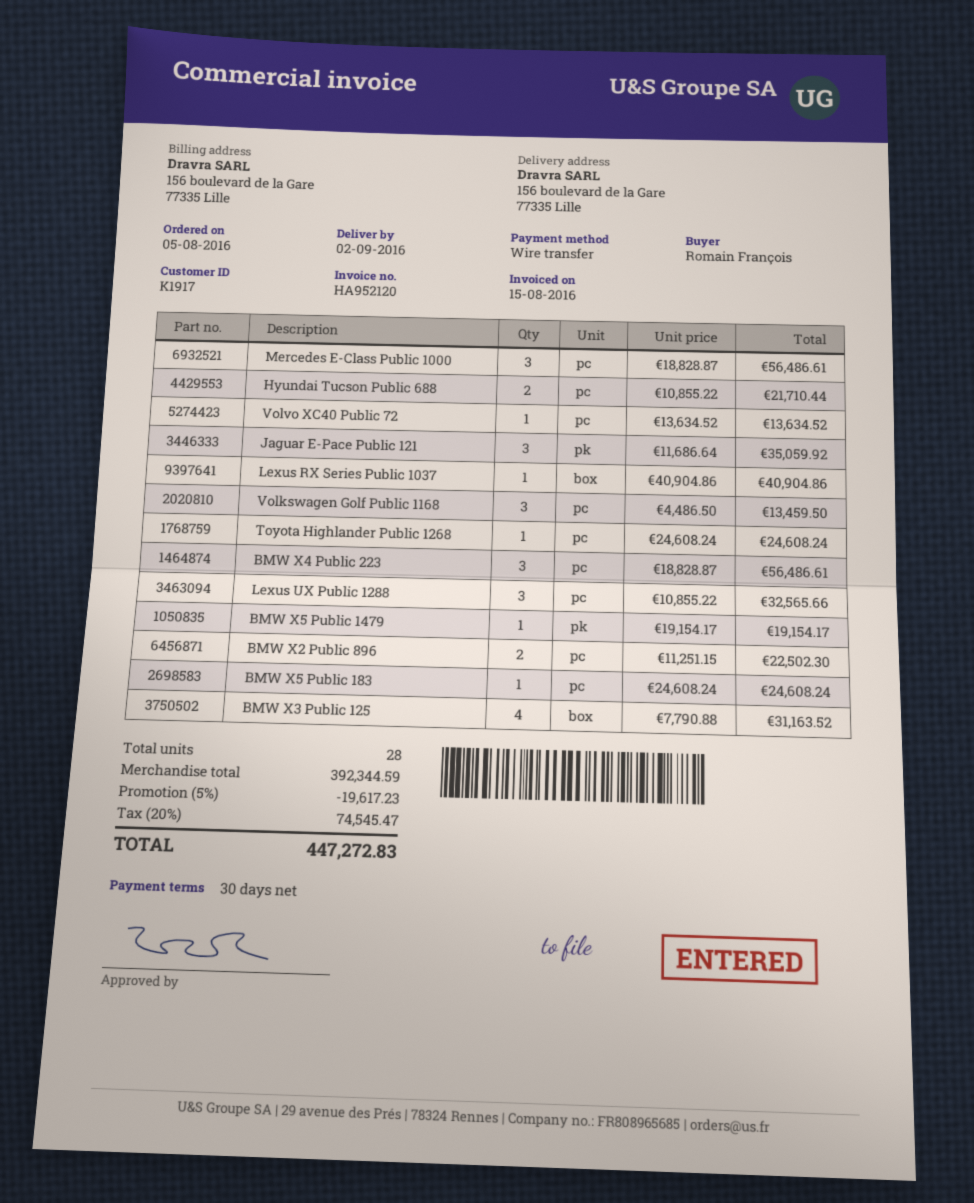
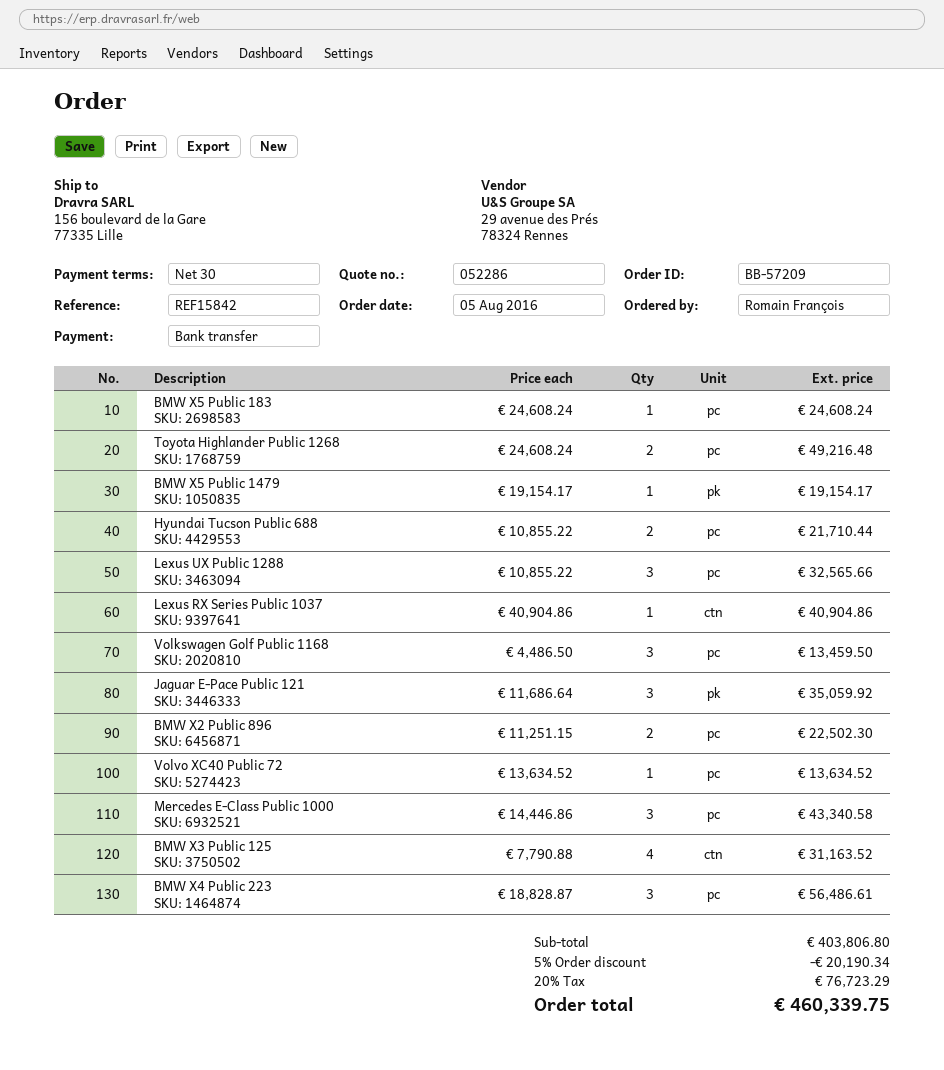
Mercedes E-Class Public 1000: 3 x 18828.87 = 56486.61 -> 3 x 14446.86 = 43340.58
Toyota Highlander Public 1268: 1 x 24608.24 = 24608.24 -> 2 x 24608.24 = 49216.48
subtotal: 392344.59 -> 403806.80
discount: 5% = 19617.23 -> 5% = 20190.34
tax: 20% = 74545.47 -> 20% = 76723.29
total: 447272.83 -> 460339.75

